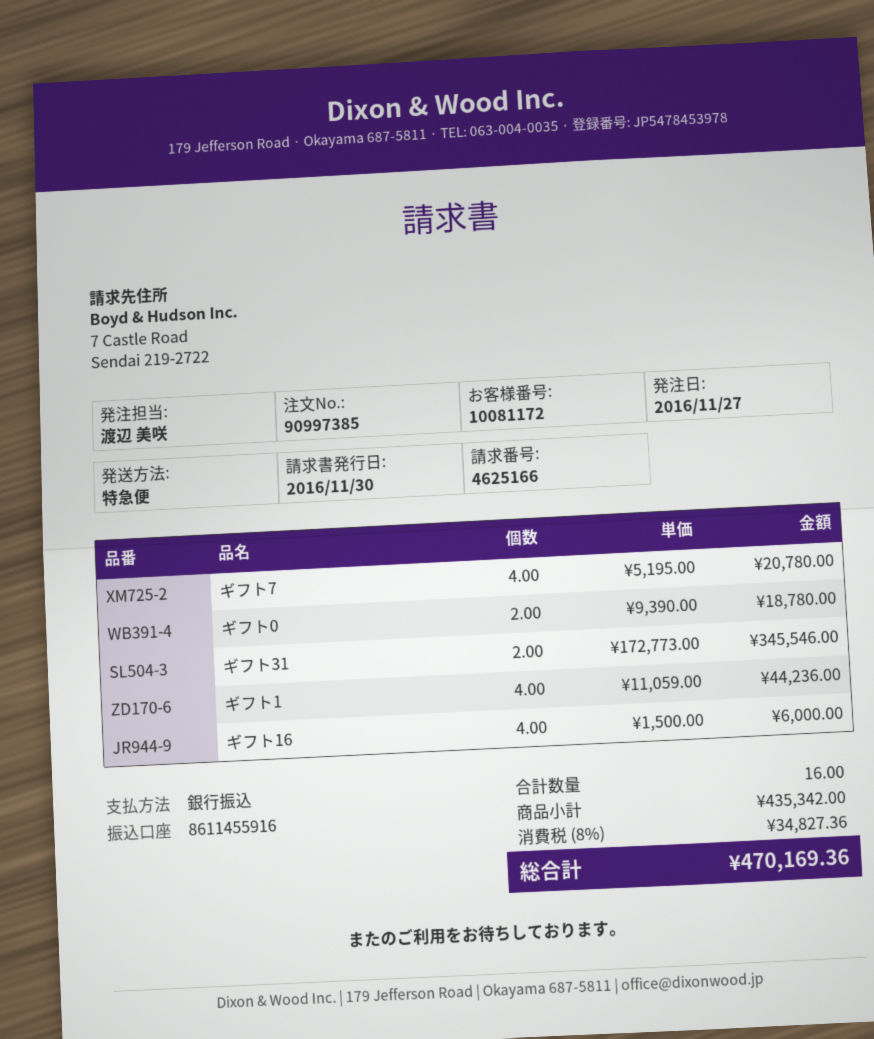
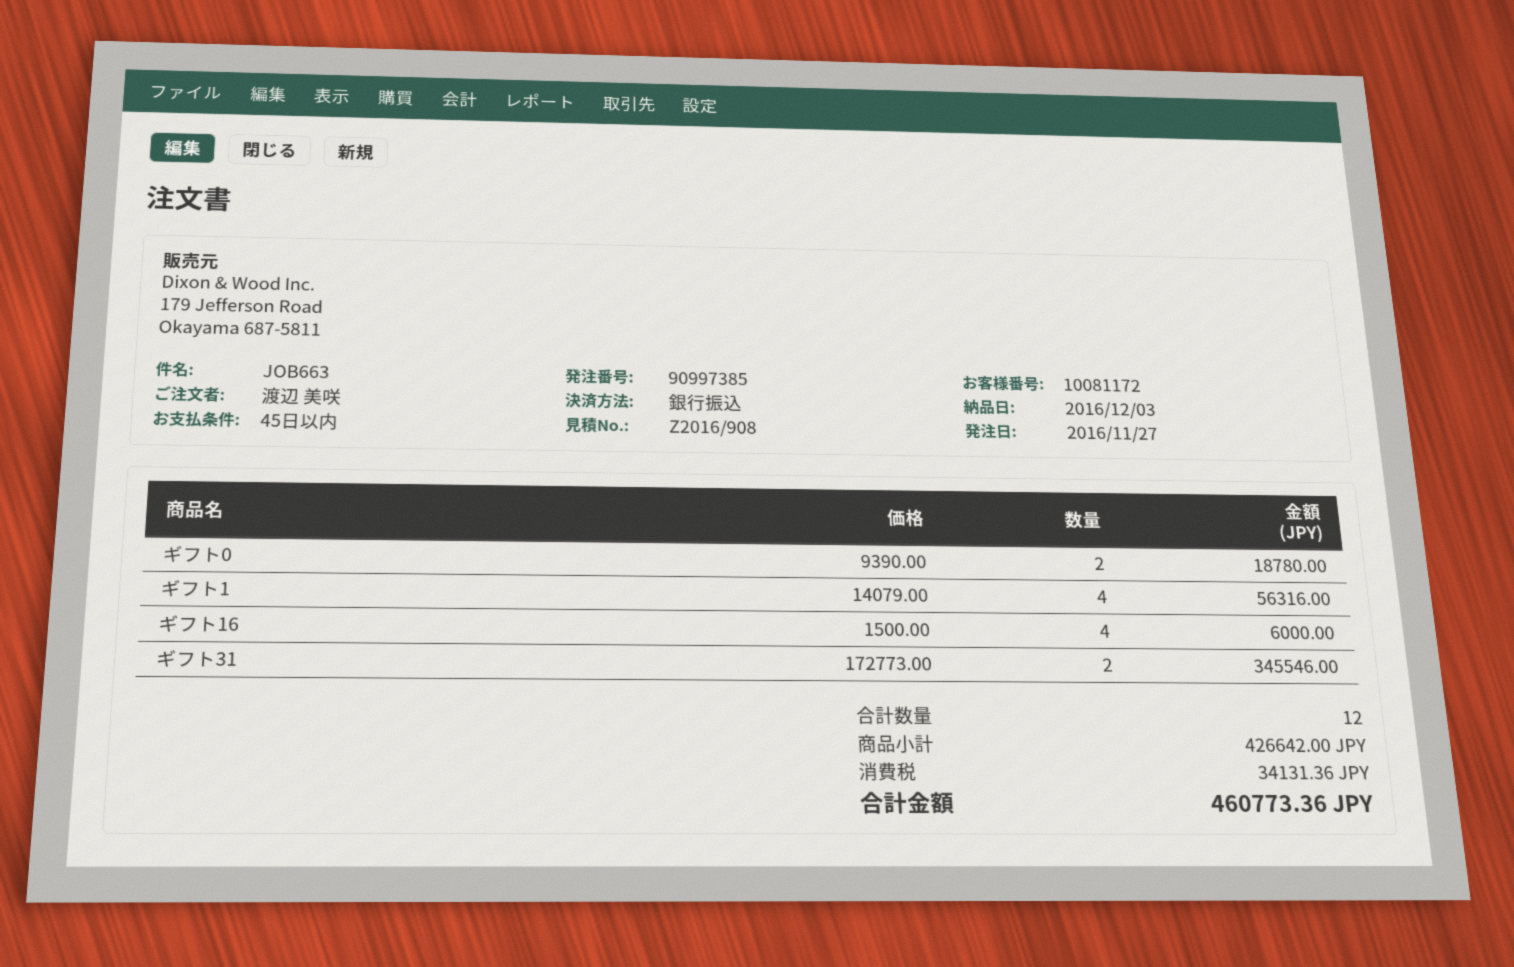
ギフト7: 4 x 5195.00 = 20780.00 -> none
ギフト1: 4 x 11059.00 = 44236.00 -> 4 x 14079.00 = 56316.00
total quantity: 16 -> 12
subtotal: 435342.00 -> 426642.00
tax: 34827.36 -> 34131.36
total: 470169.36 -> 460773.36

